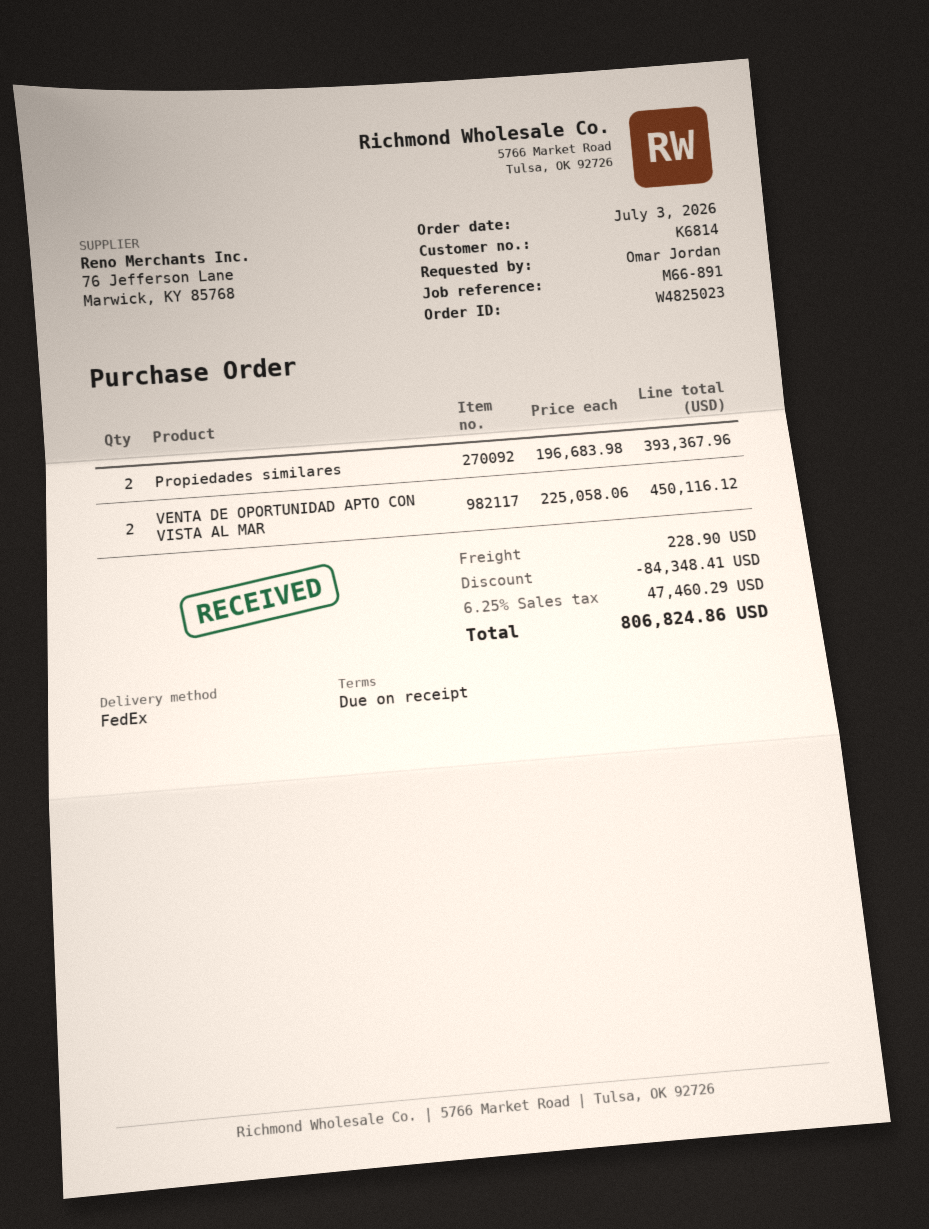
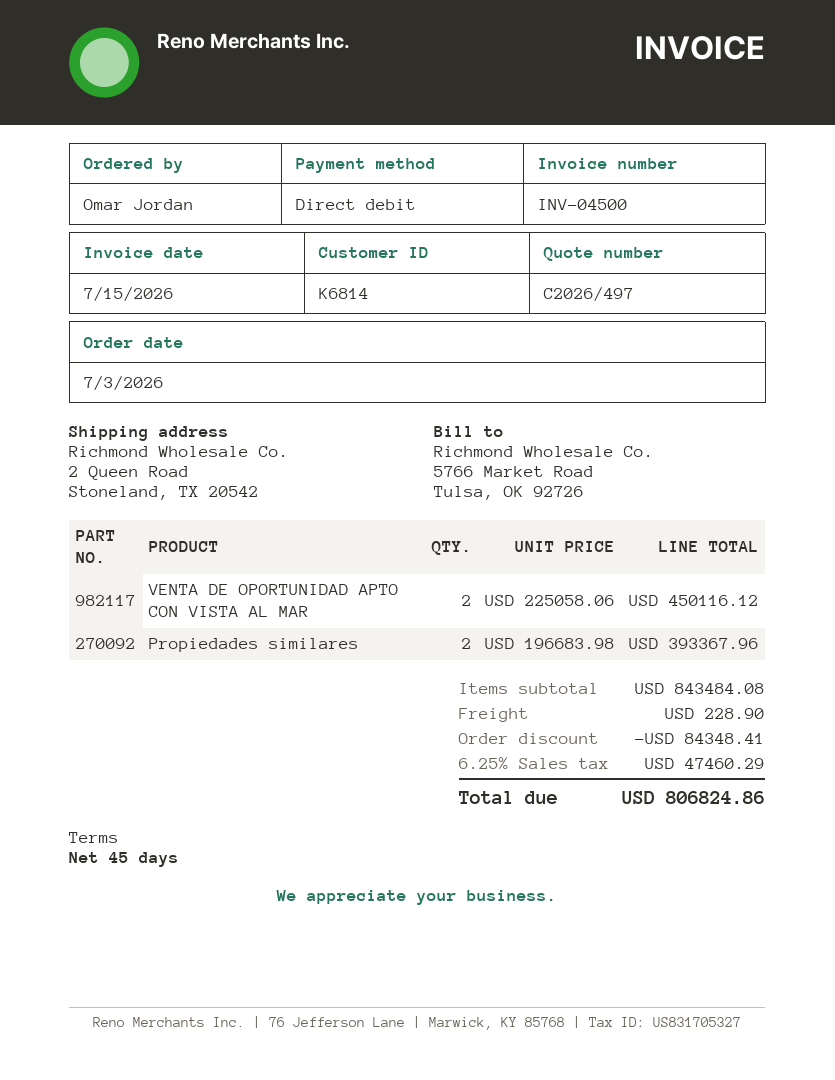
payment terms: on receipt -> 45 days

